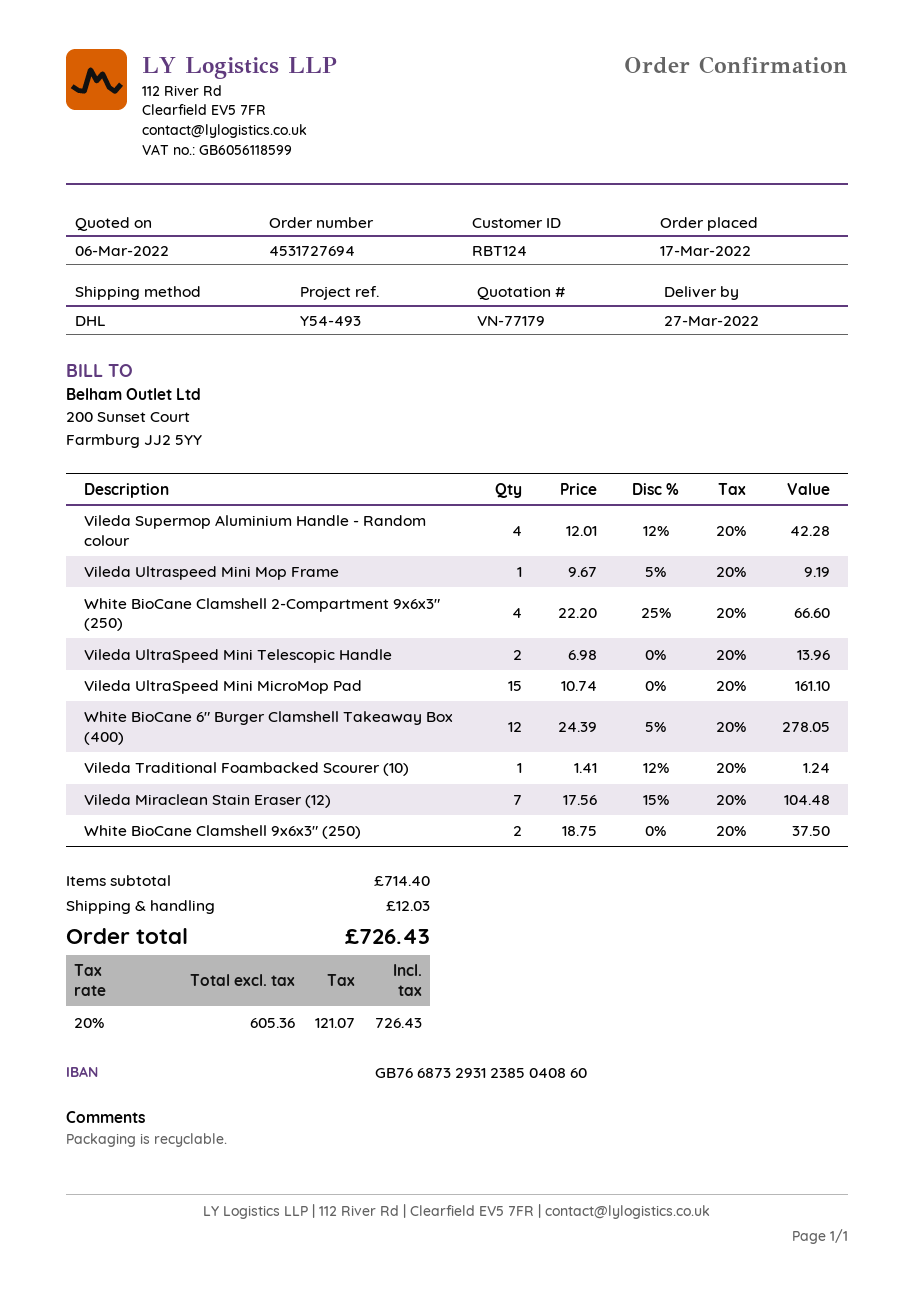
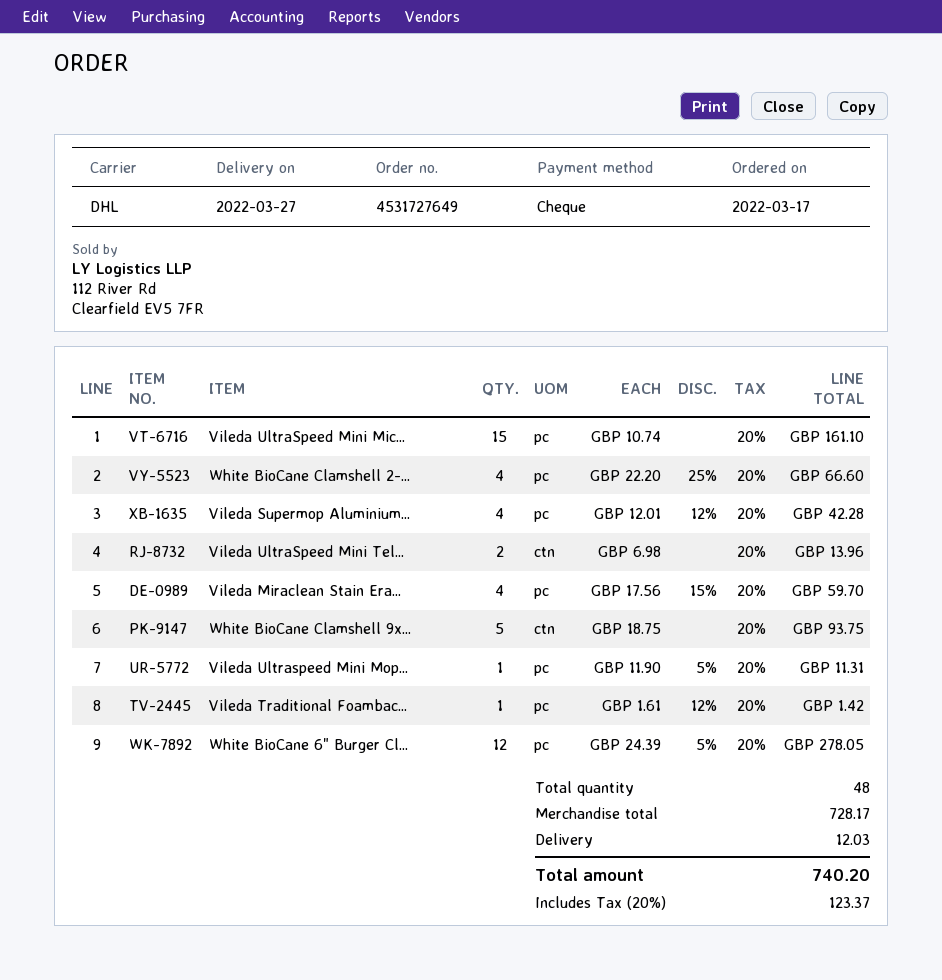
order number: 4531727694 -> 4531727649
Vileda Ultraspeed Mini Mop Frame: 1 x 9.67 - 5% = 9.19 -> 1 x 11.90 - 5% = 11.31
Vileda Traditional Foambacked Scourer (10): 1 x 1.41 - 12% = 1.24 -> 1 x 1.61 - 12% = 1.42
Vileda Miraclean Stain Eraser (12): 7 x 17.56 - 15% = 104.48 -> 4 x 17.56 - 15% = 59.70
White BioCane Clamshell 9x6x3" (250): 2 x 18.75 = 37.50 -> 5 x 18.75 = 93.75
subtotal: 714.40 -> 728.17
tax: 20% = 121.07 -> 20% = 123.37
total: 726.43 -> 740.20

